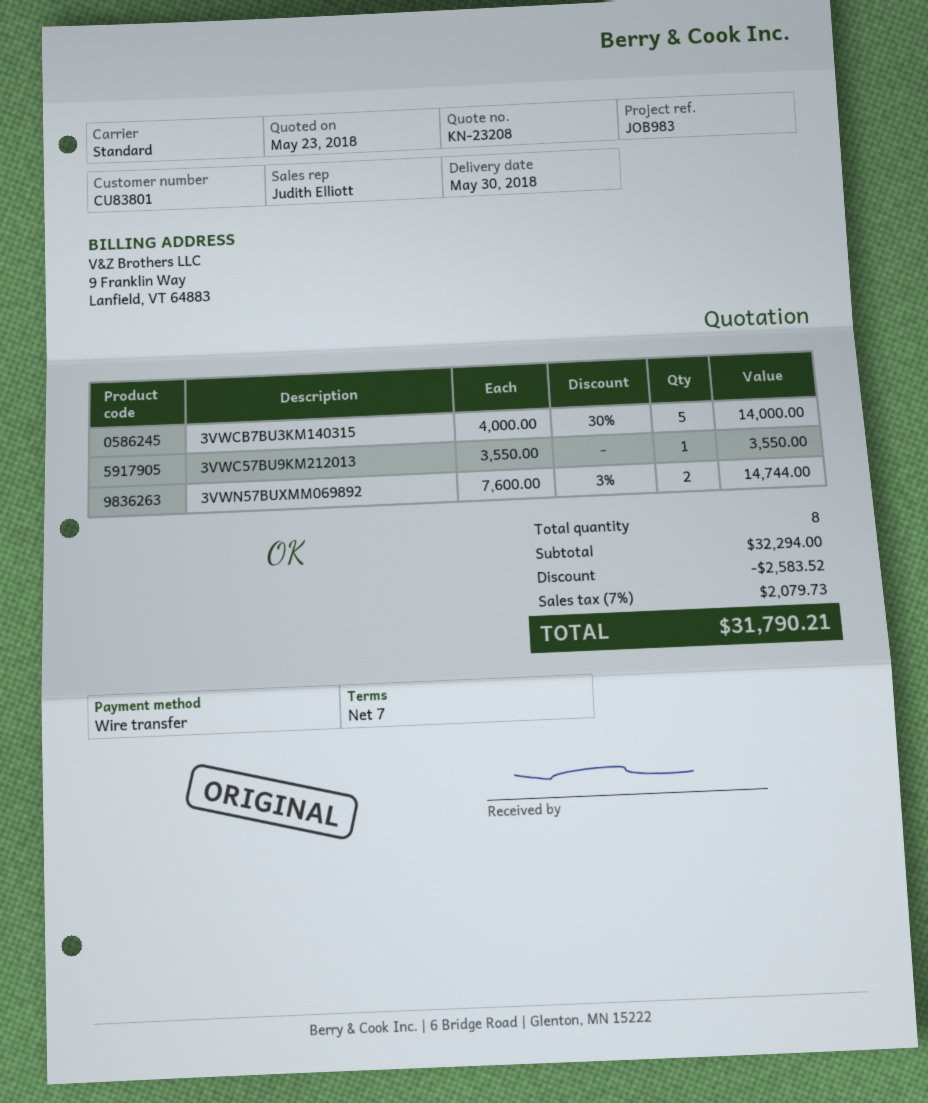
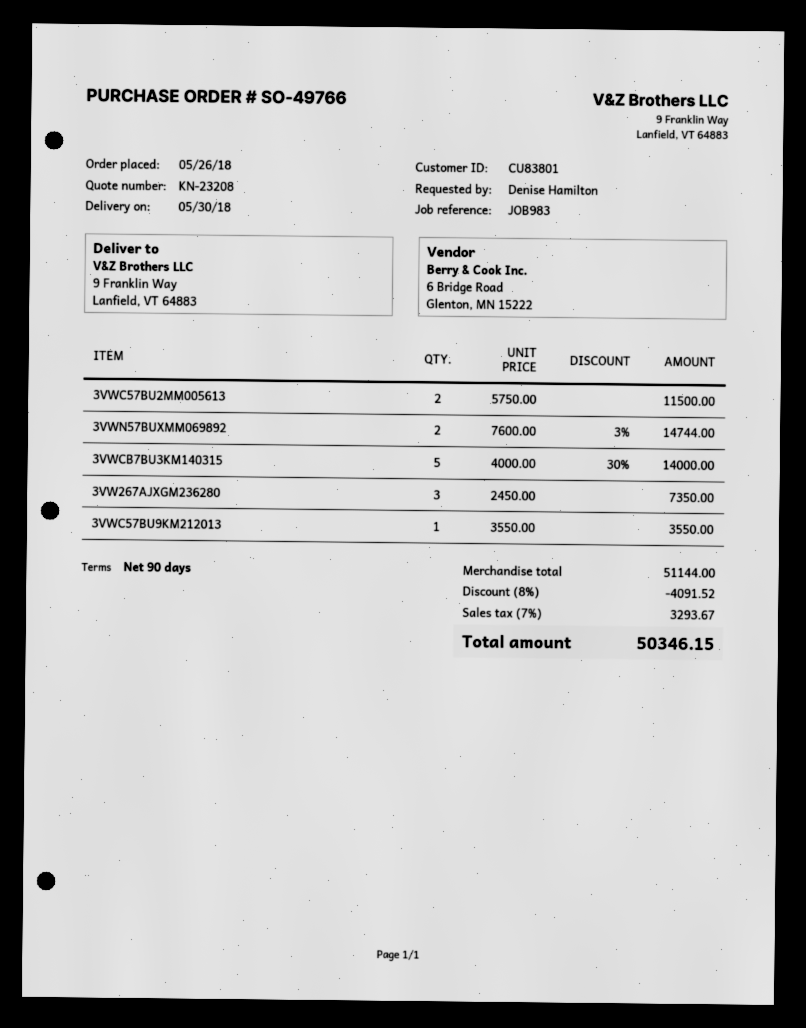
payment terms: 7 days -> 90 days
3VWC57BU2MM005613: none -> 2 x 5750.00 = 11500.00
3VW267AJXGM236280: none -> 3 x 2450.00 = 7350.00
subtotal: 32294.00 -> 51144.00
discount: 2583.52 -> 4091.52
tax: 7% = 2079.73 -> 7% = 3293.67
total: 31790.21 -> 50346.15

